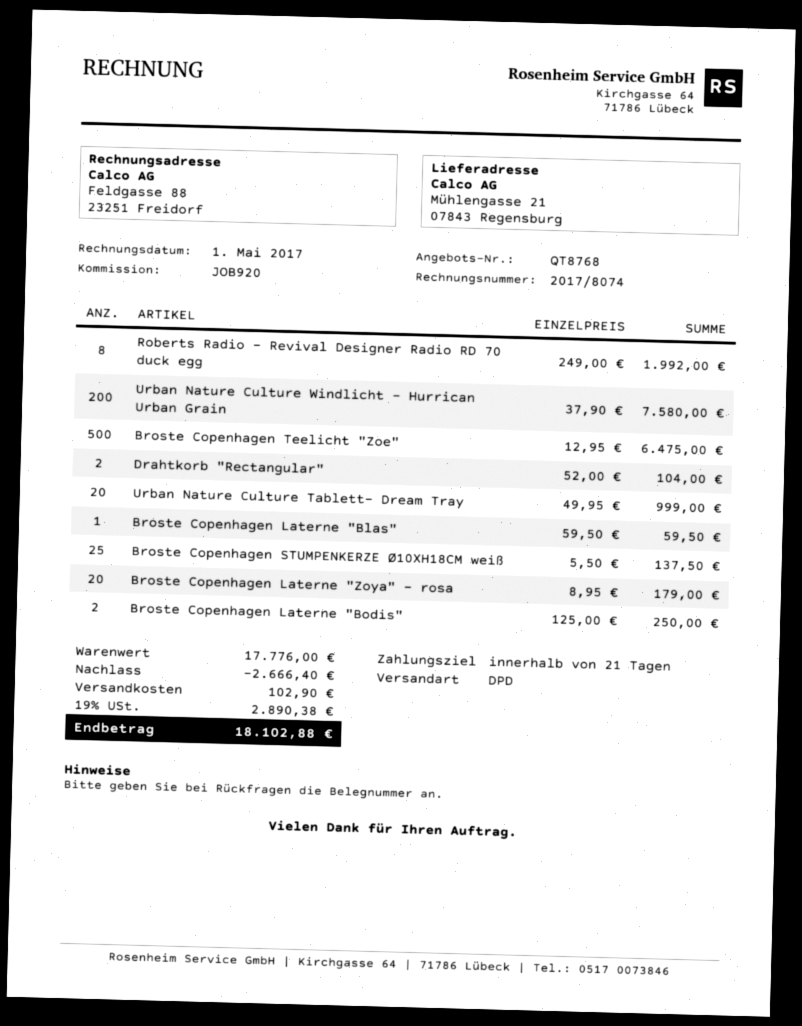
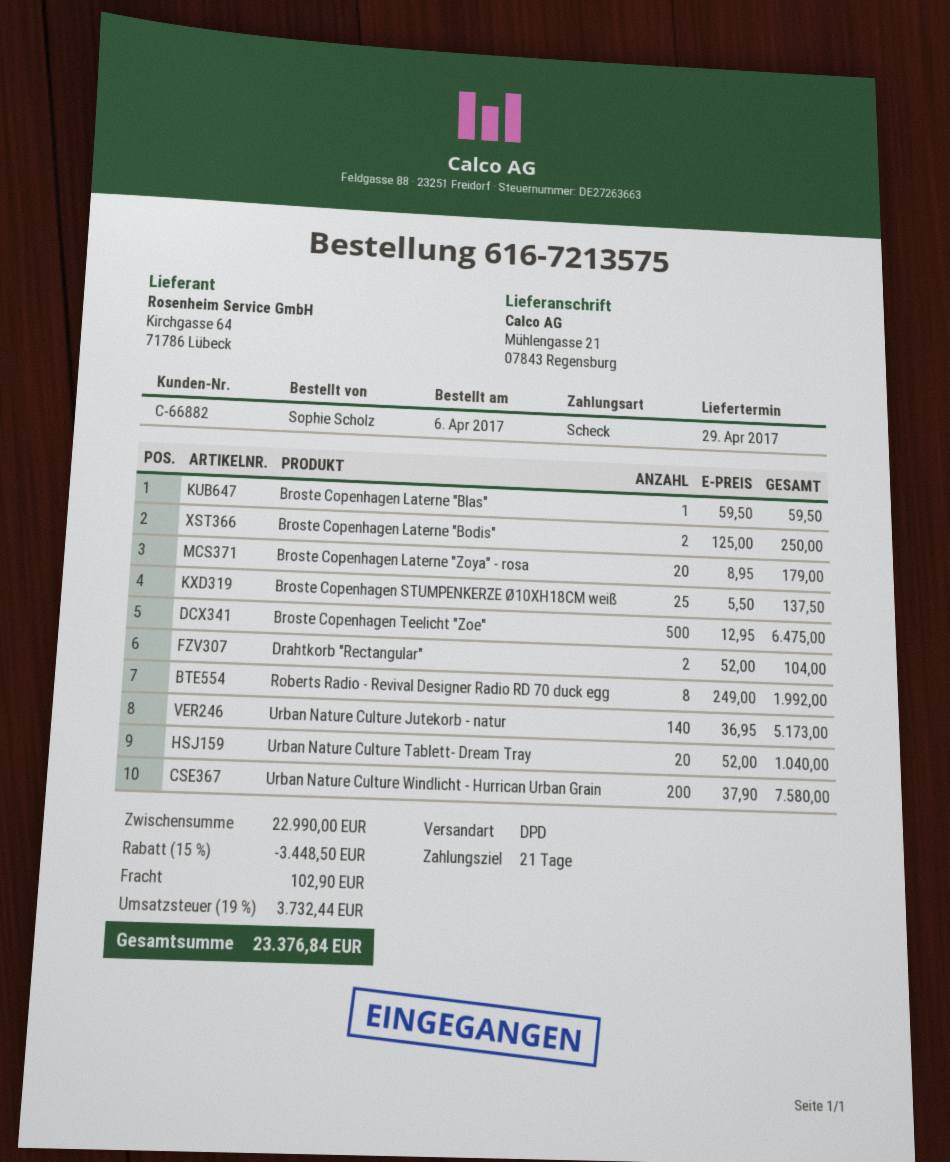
Urban Nature Culture Tablett- Dream Tray: 20 x 49.95 = 999.00 -> 20 x 52.00 = 1040.00
Urban Nature Culture Jutekorb - natur: none -> 140 x 36.95 = 5173.00
subtotal: 17776.00 -> 22990.00
discount: 2666.40 -> 3448.50
tax: 19% = 2890.38 -> 19% = 3732.44
total: 18102.88 -> 23376.84

